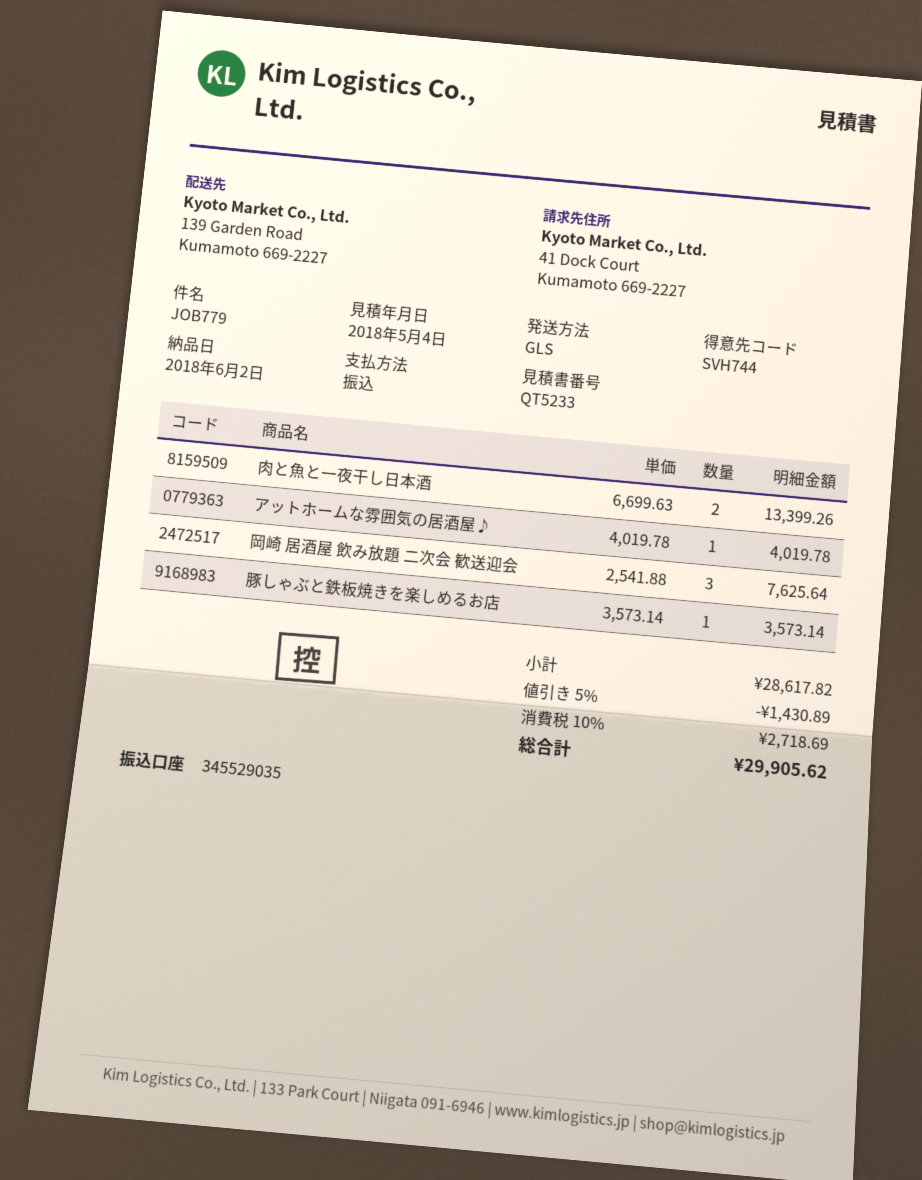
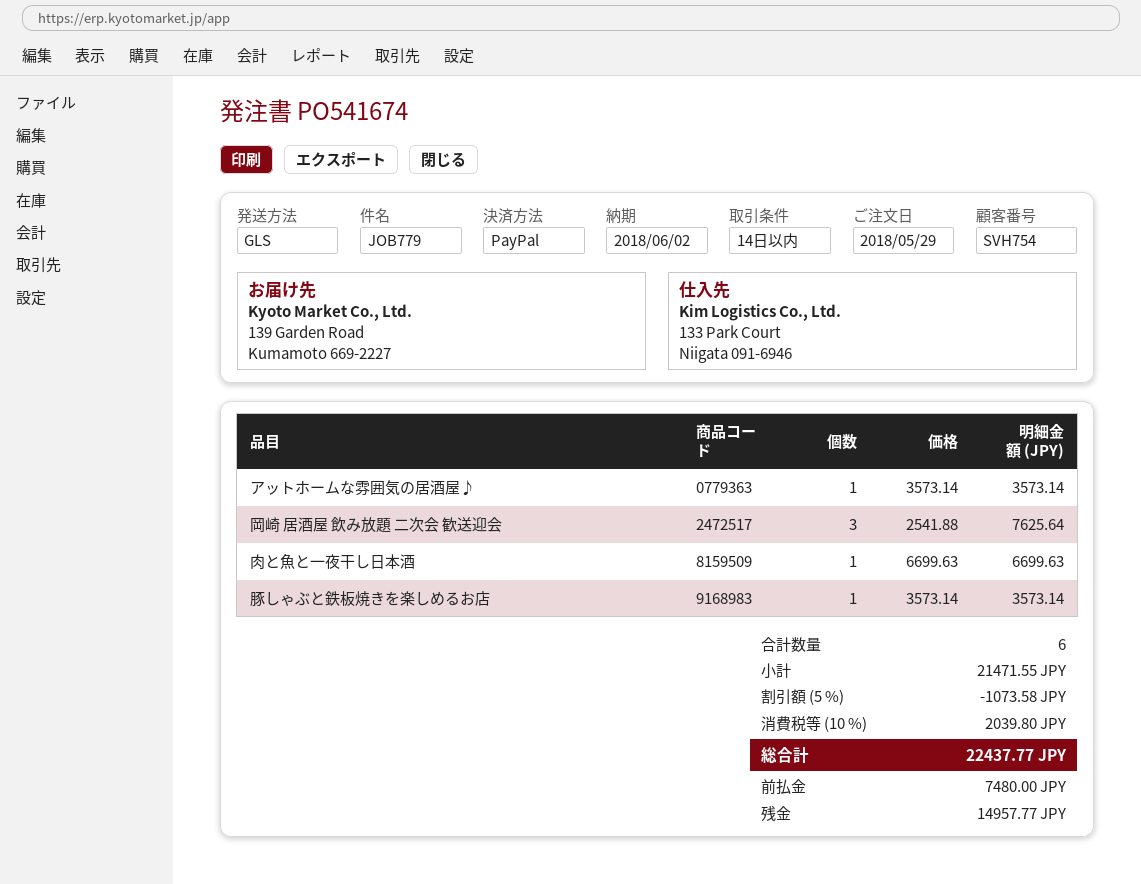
customer number: SVH744 -> SVH754
payment method: bank transfer -> PayPal
肉と魚と一夜干し日本酒: 2 x 6699.63 = 13399.26 -> 1 x 6699.63 = 6699.63
アットホームな雰囲気の居酒屋♪: 1 x 4019.78 = 4019.78 -> 1 x 3573.14 = 3573.14
subtotal: 28617.82 -> 21471.55
discount: 5% = 1430.89 -> 5% = 1073.58
tax: 10% = 2718.69 -> 10% = 2039.80
total: 29905.62 -> 22437.77

